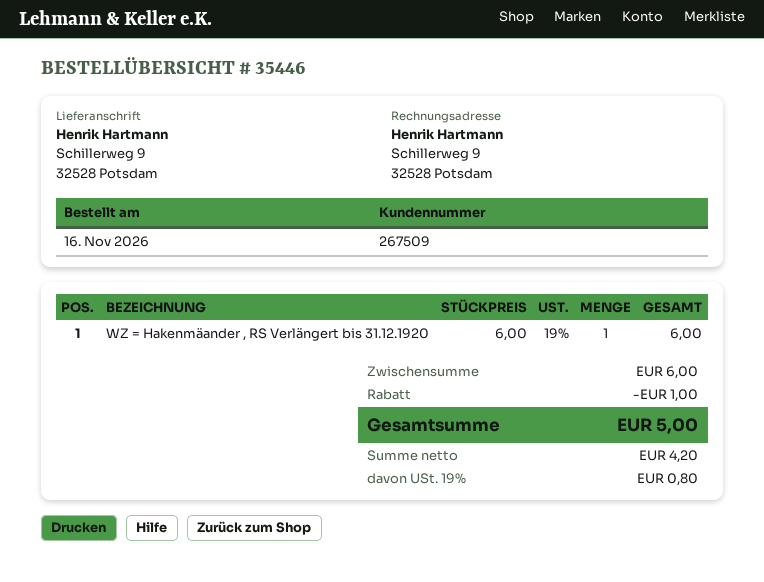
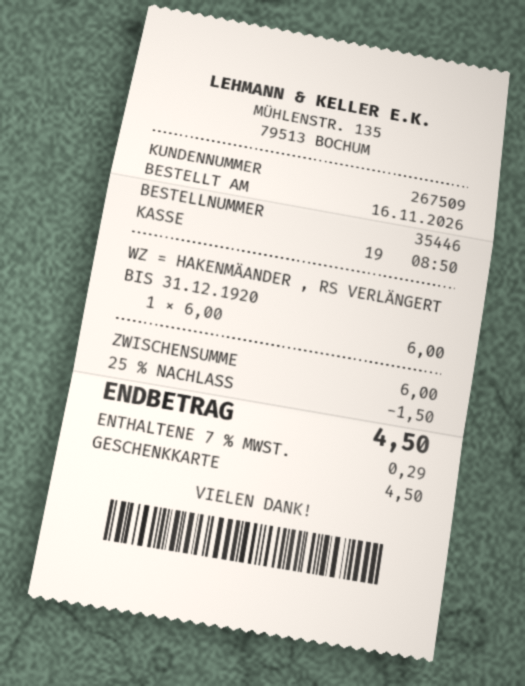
discount: 1.00 -> 1.50
tax: 19% = 0.80 -> 7% = 0.29
total: 5.00 -> 4.50

